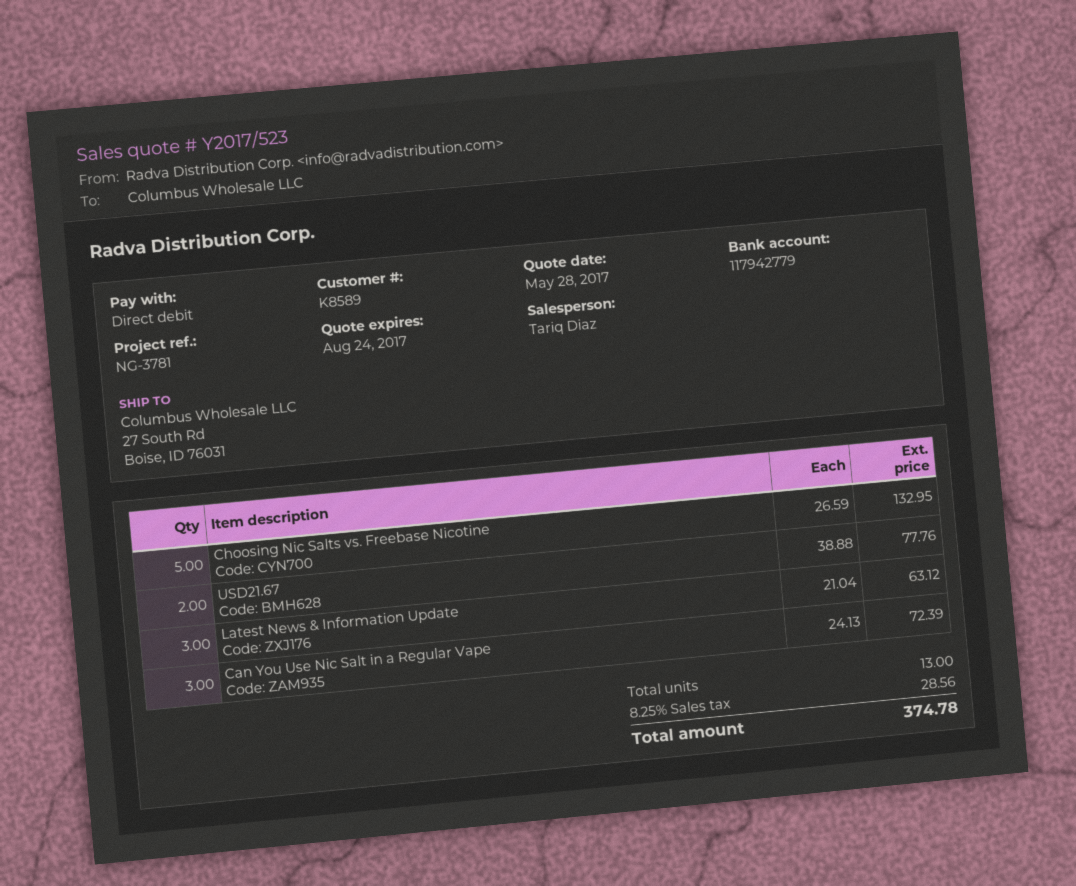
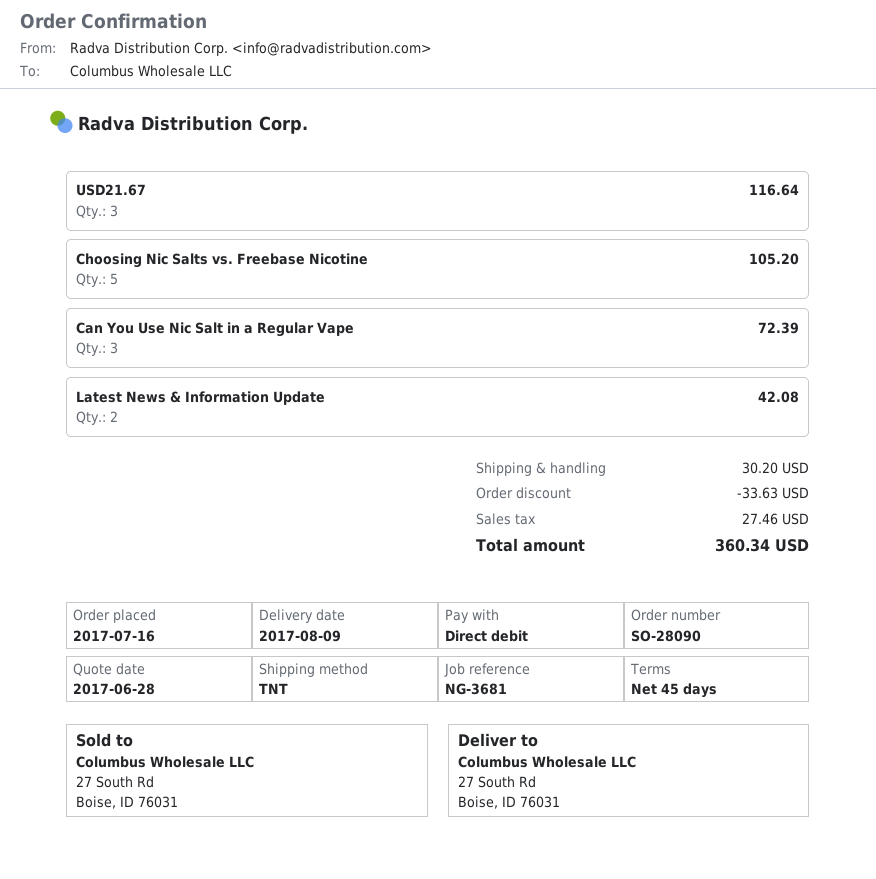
quote date: 2017-05-28 -> 2017-06-28
reference: NG-3781 -> NG-3681
Choosing Nic Salts vs. Freebase Nicotine: 5 for 132.95 -> 5 for 105.20
USD21.67: 2 for 77.76 -> 3 for 116.64
Latest News & Information Update: 3 for 63.12 -> 2 for 42.08
discount: none -> 33.63
shipping: none -> 30.20
tax: 28.56 -> 27.46
total: 374.78 -> 360.34

